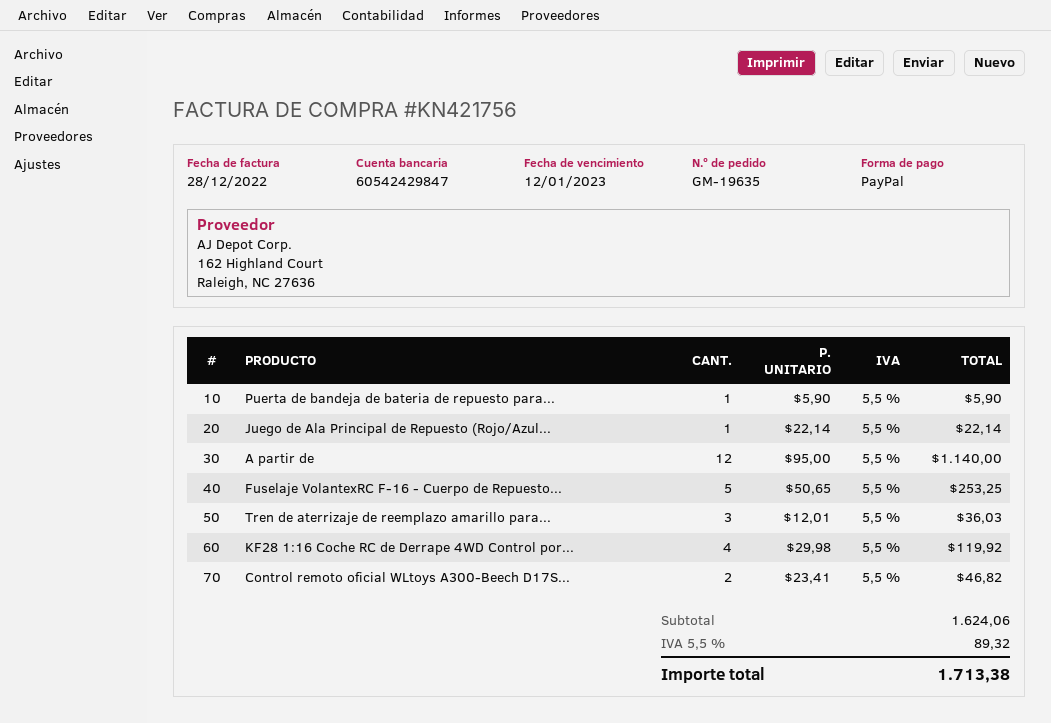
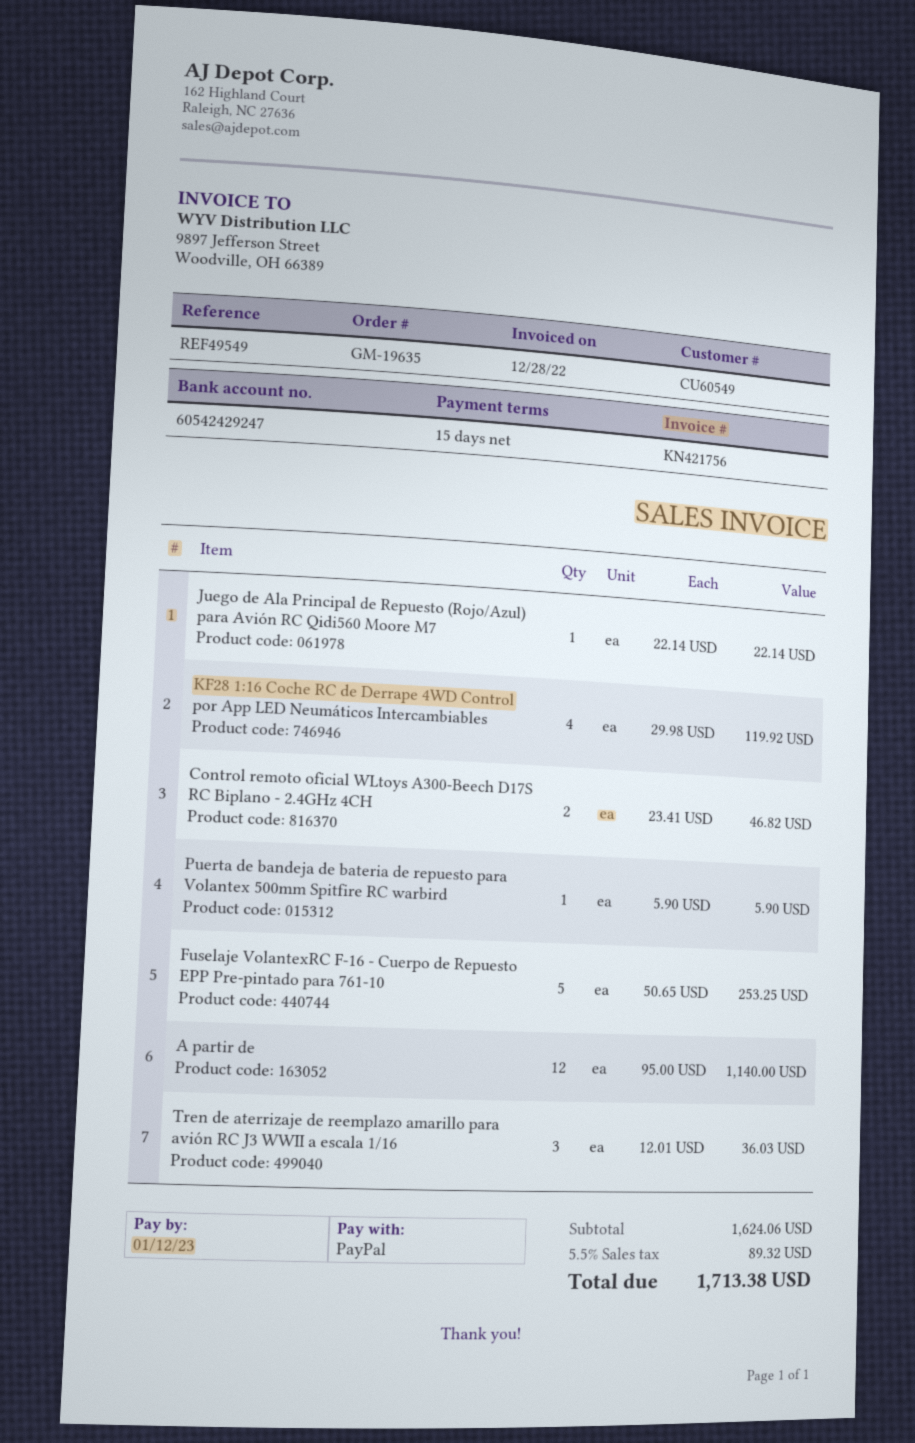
bank account: 60542429847 -> 60542429247

